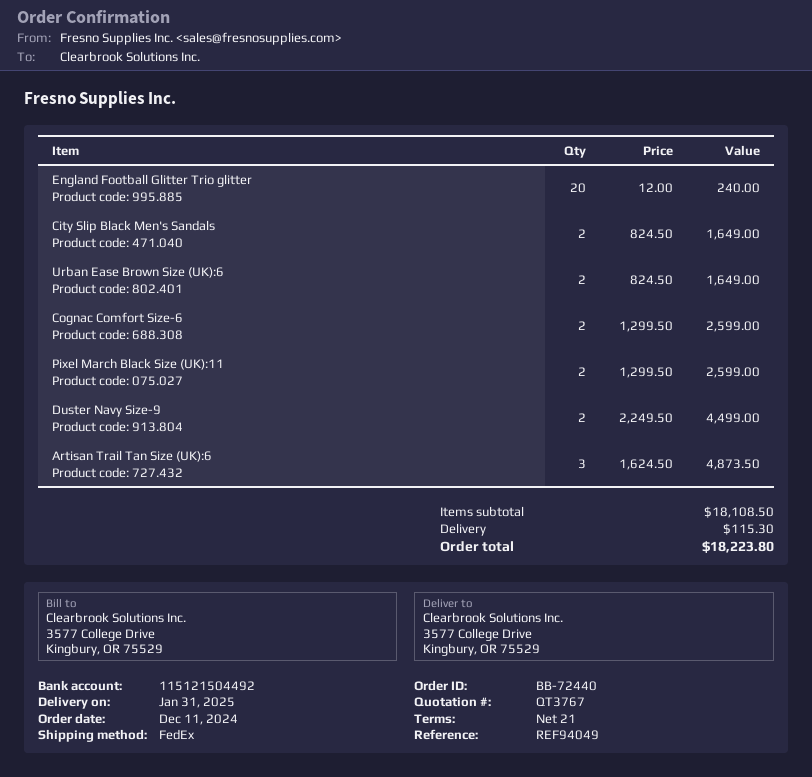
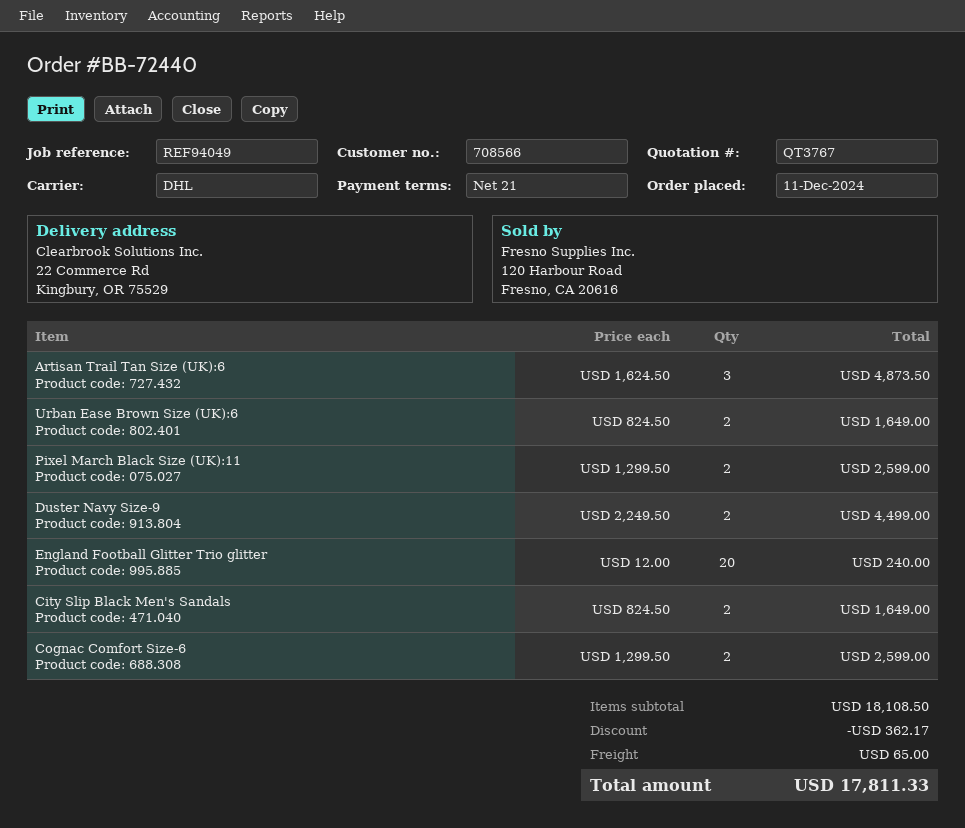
shipping method: FedEx -> DHL
ship to: 3577 College Drive, Kingbury, OR 75529 -> 22 Commerce Rd, Kingbury, OR 75529
discount: none -> 362.17
shipping: 115.30 -> 65.00
total: 18223.80 -> 17811.33

